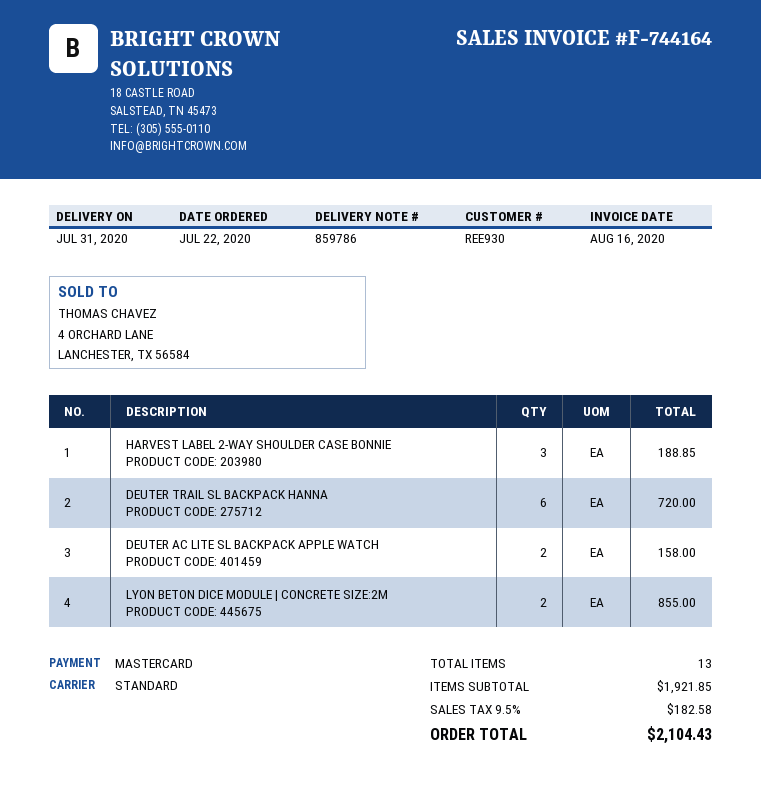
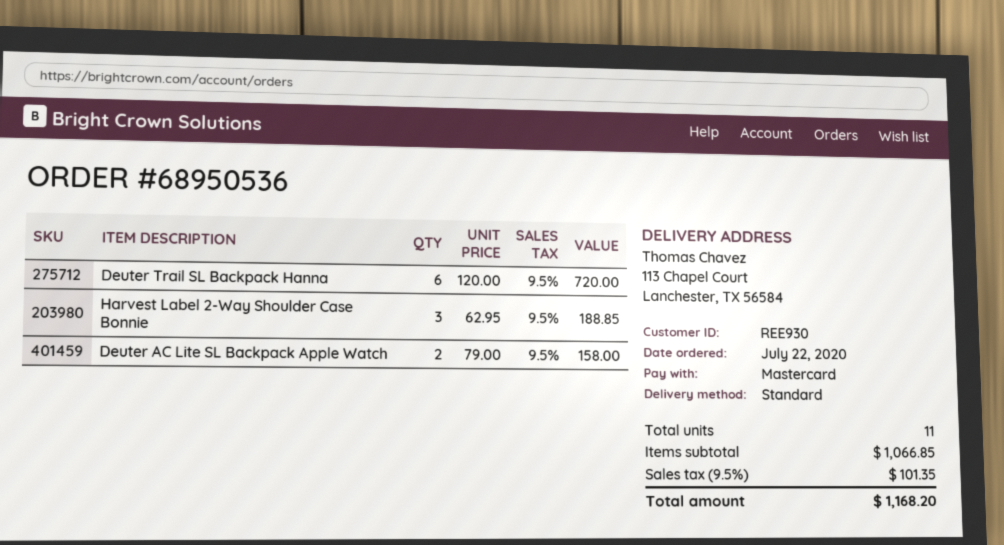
LYON BETON DICE MODULE | CONCRETE SIZE:2M: 2 for 855.00 -> none
total quantity: 13 -> 11
subtotal: 1921.85 -> 1066.85
tax: 9.5% = 182.58 -> 9.5% = 101.35
total: 2104.43 -> 1168.20

